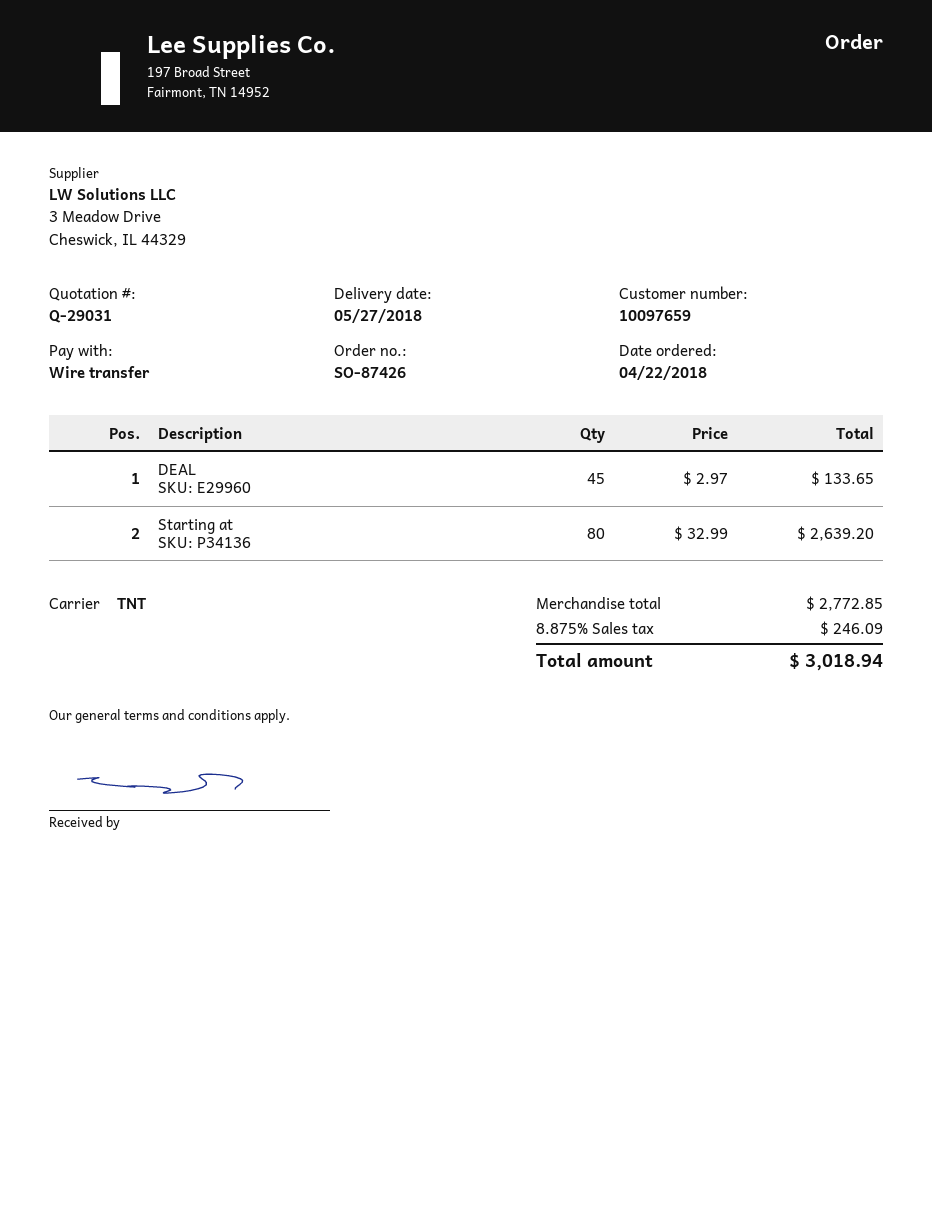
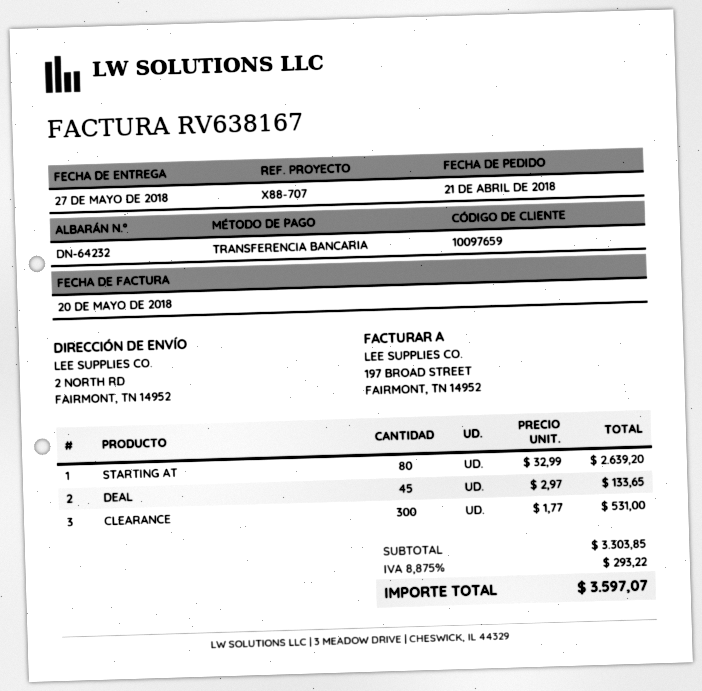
order date: 2018-04-22 -> 2018-04-21
CLEARANCE: none -> 300 x 1.77 = 531.00
subtotal: 2772.85 -> 3303.85
tax: 8.875% = 246.09 -> 8.875% = 293.22
total: 3018.94 -> 3597.07

